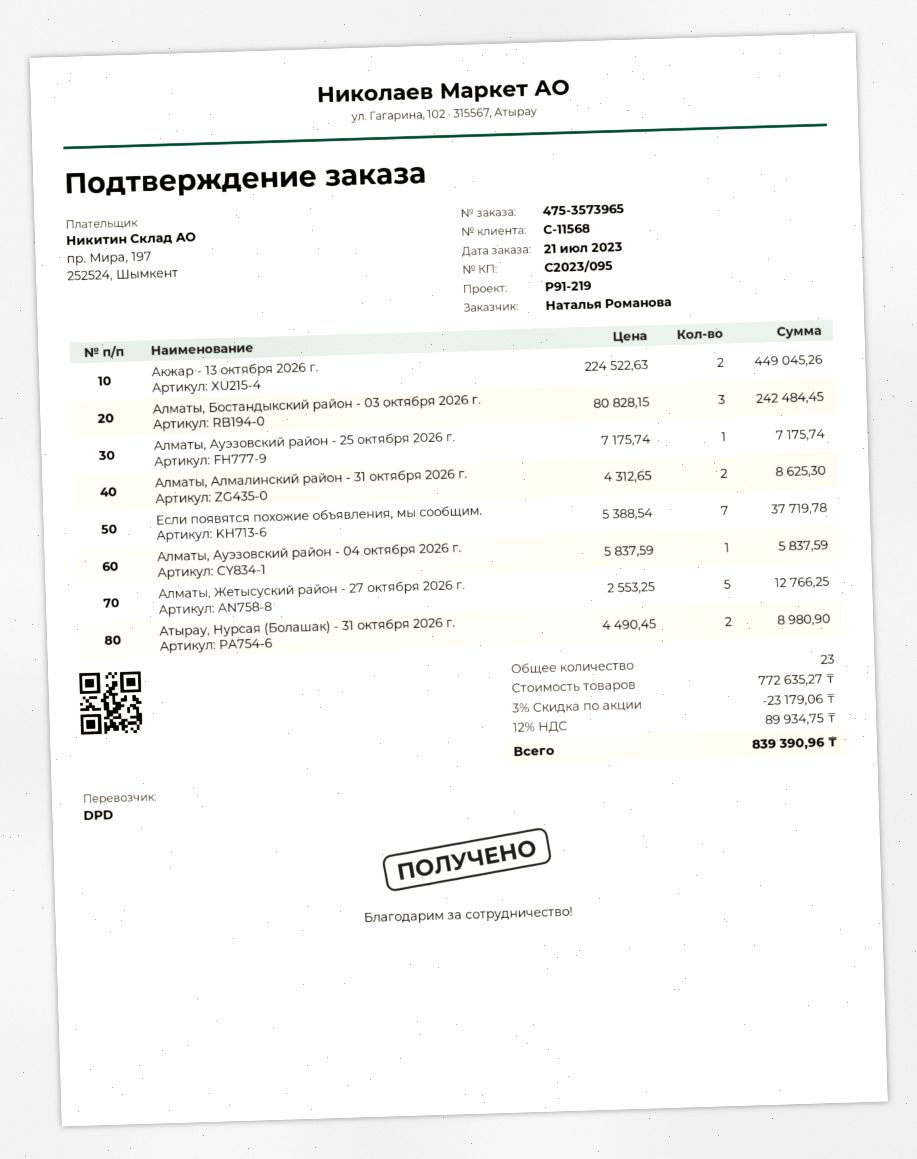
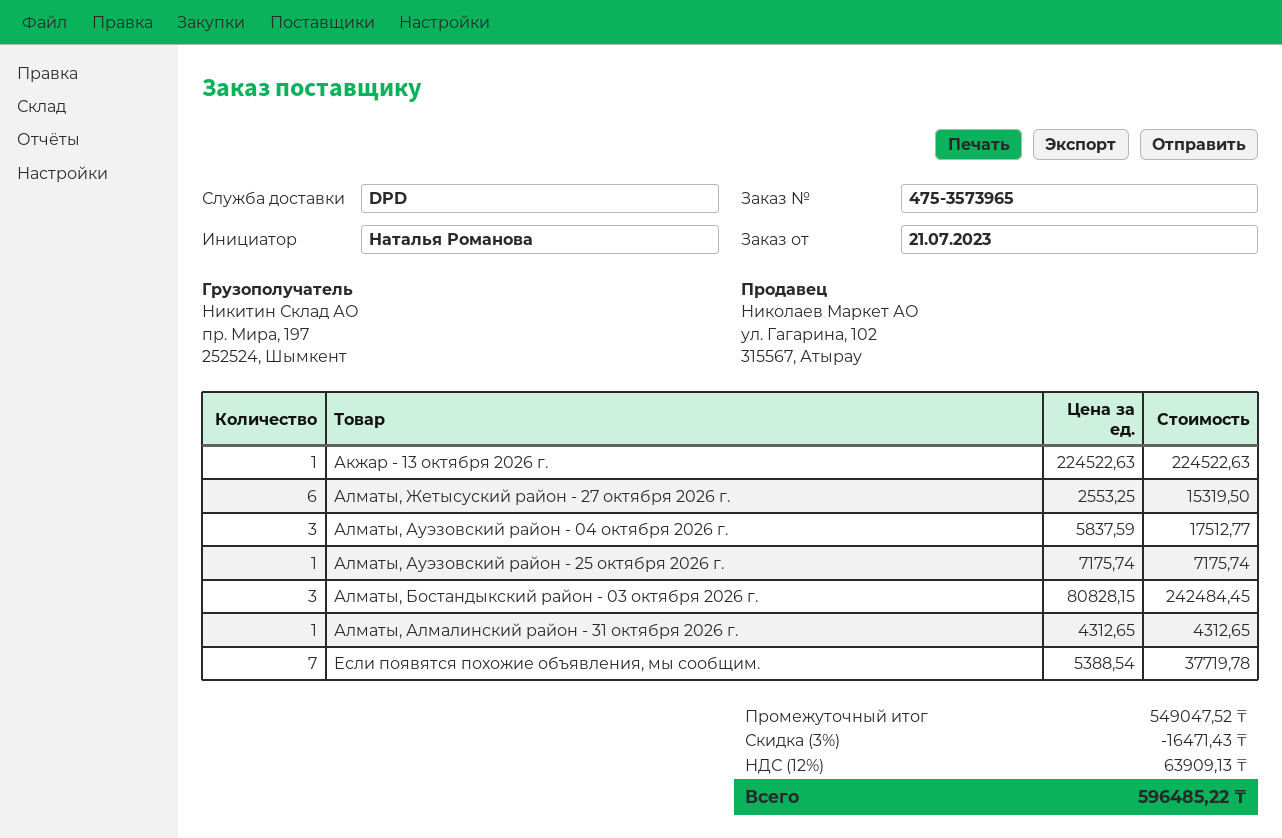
Акжар - 13 октября 2026 г.: 2 x 224522.63 = 449045.26 -> 1 x 224522.63 = 224522.63
Алматы, Алмалинский район - 31 октября 2026 г.: 2 x 4312.65 = 8625.30 -> 1 x 4312.65 = 4312.65
Алматы, Ауэзовский район - 04 октября 2026 г.: 1 x 5837.59 = 5837.59 -> 3 x 5837.59 = 17512.77
Алматы, Жетысуский район - 27 октября 2026 г.: 5 x 2553.25 = 12766.25 -> 6 x 2553.25 = 15319.50
Атырау, Нурсая (Болашак) - 31 октября 2026 г.: 2 x 4490.45 = 8980.90 -> none
subtotal: 772635.27 -> 549047.52
discount: 3% = 23179.06 -> 3% = 16471.43
tax: 12% = 89934.75 -> 12% = 63909.13
total: 839390.96 -> 596485.22

